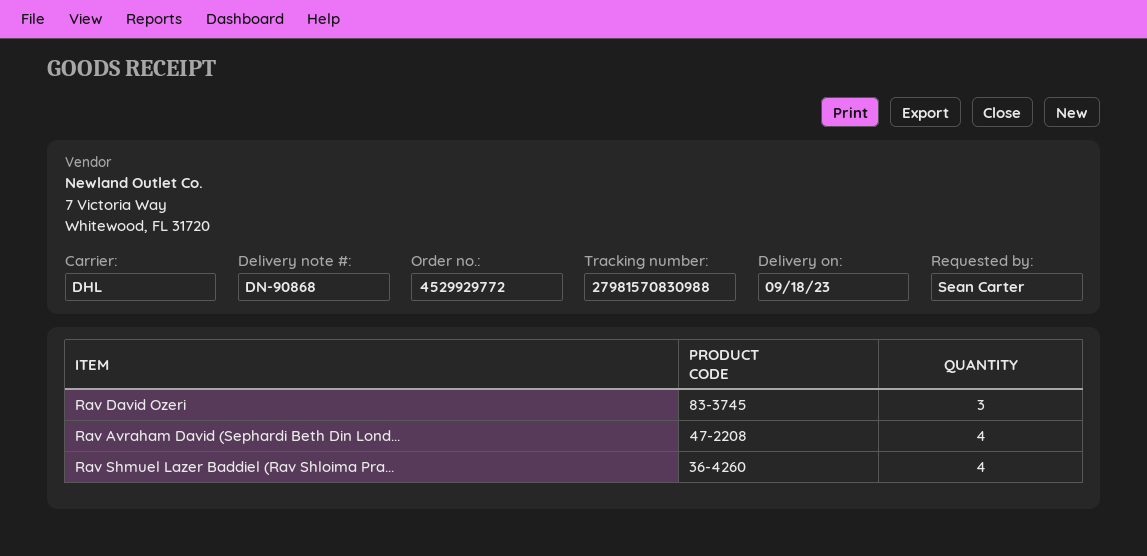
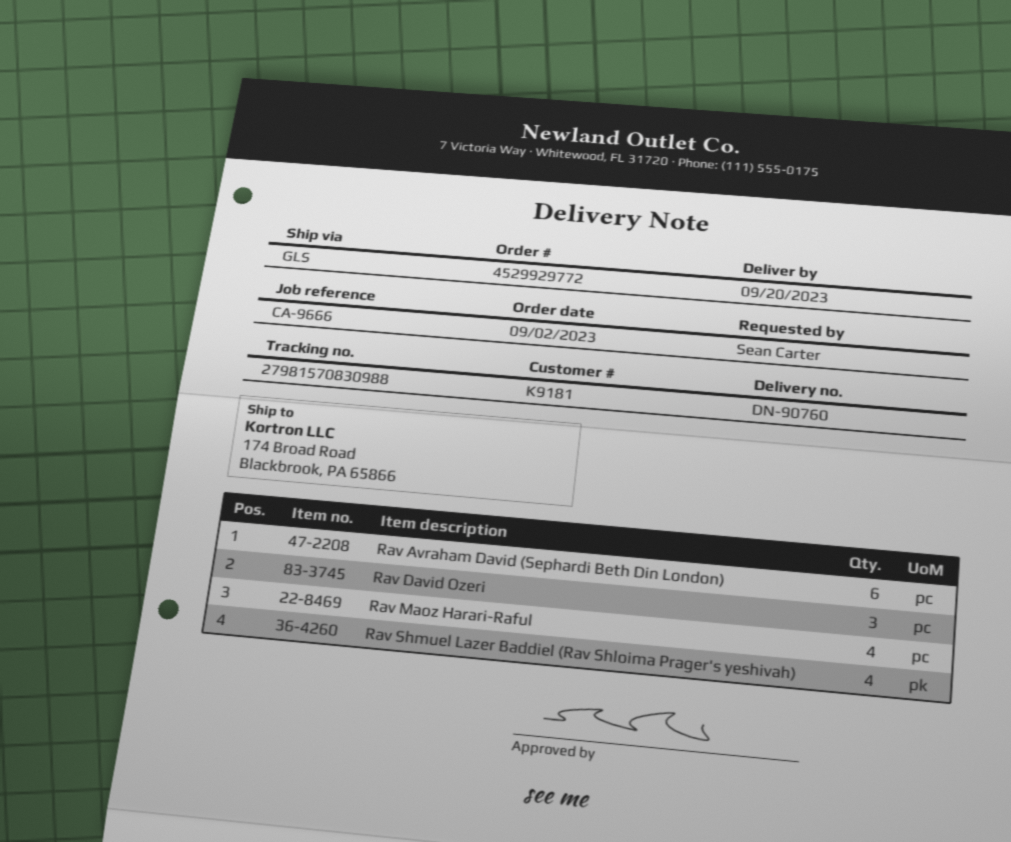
delivery note number: DN-90868 -> DN-90760
delivery date: 2023-09-18 -> 2023-09-20
shipping method: DHL -> GLS
Rav Avraham David (Sephardi Beth Din Lond...: 4 -> 6
Rav Maoz Harari-Raful: none -> 4

